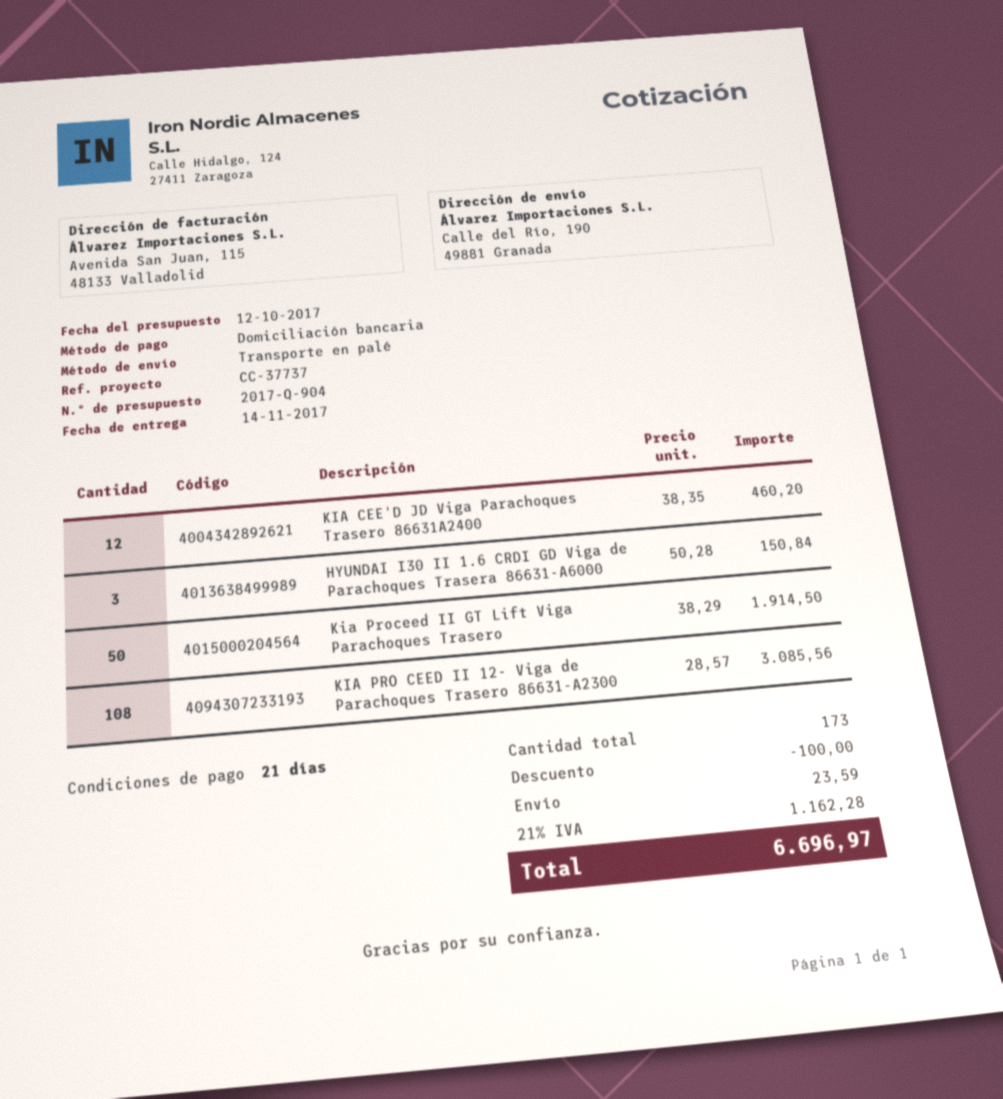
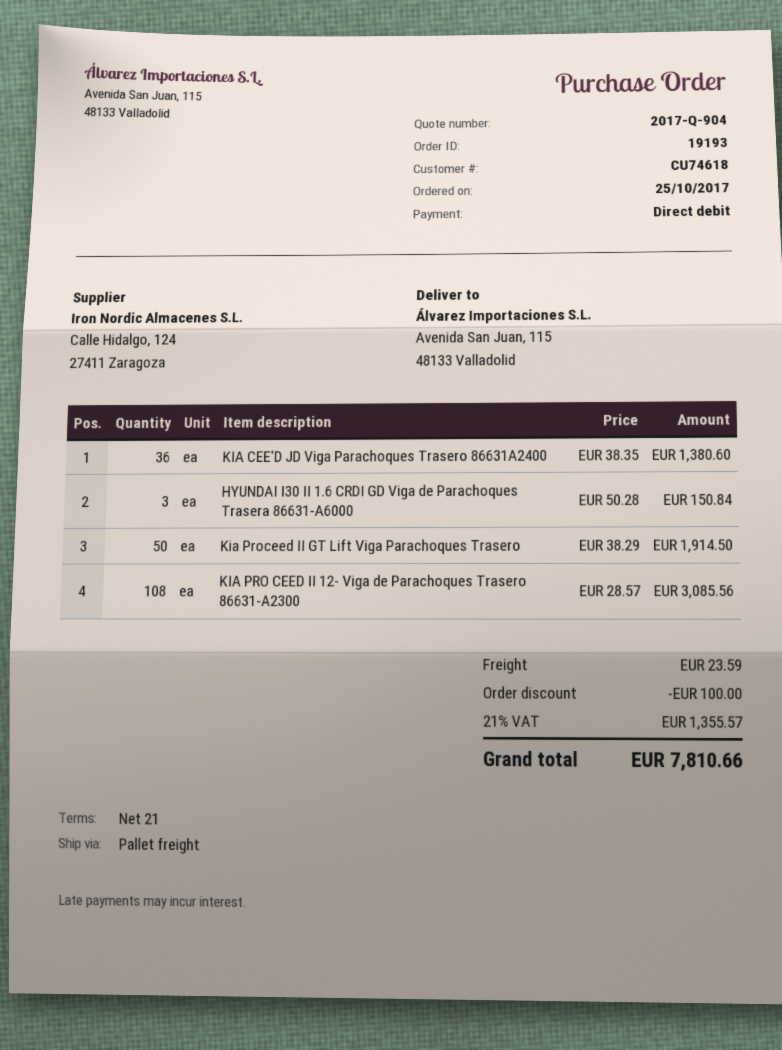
ship to: Calle del Río, 190, 49881 Granada -> Avenida San Juan, 115, 48133 Valladolid
KIA CEE'D JD Viga Parachoques Trasero 86631A2400: 12 x 38.35 = 460.20 -> 36 x 38.35 = 1380.60
tax: 21% = 1162.28 -> 21% = 1355.57
total: 6696.97 -> 7810.66

